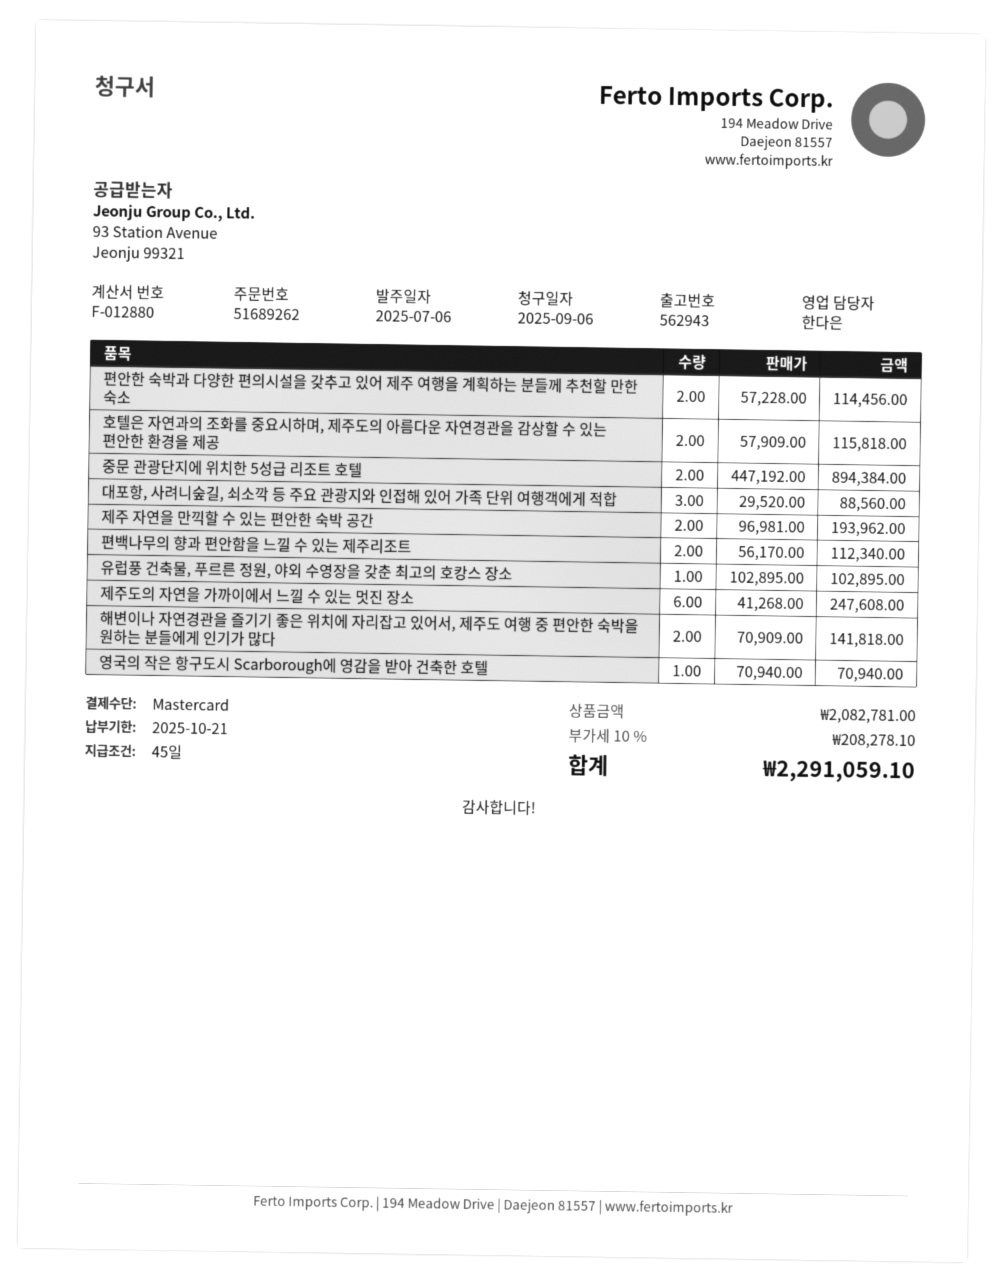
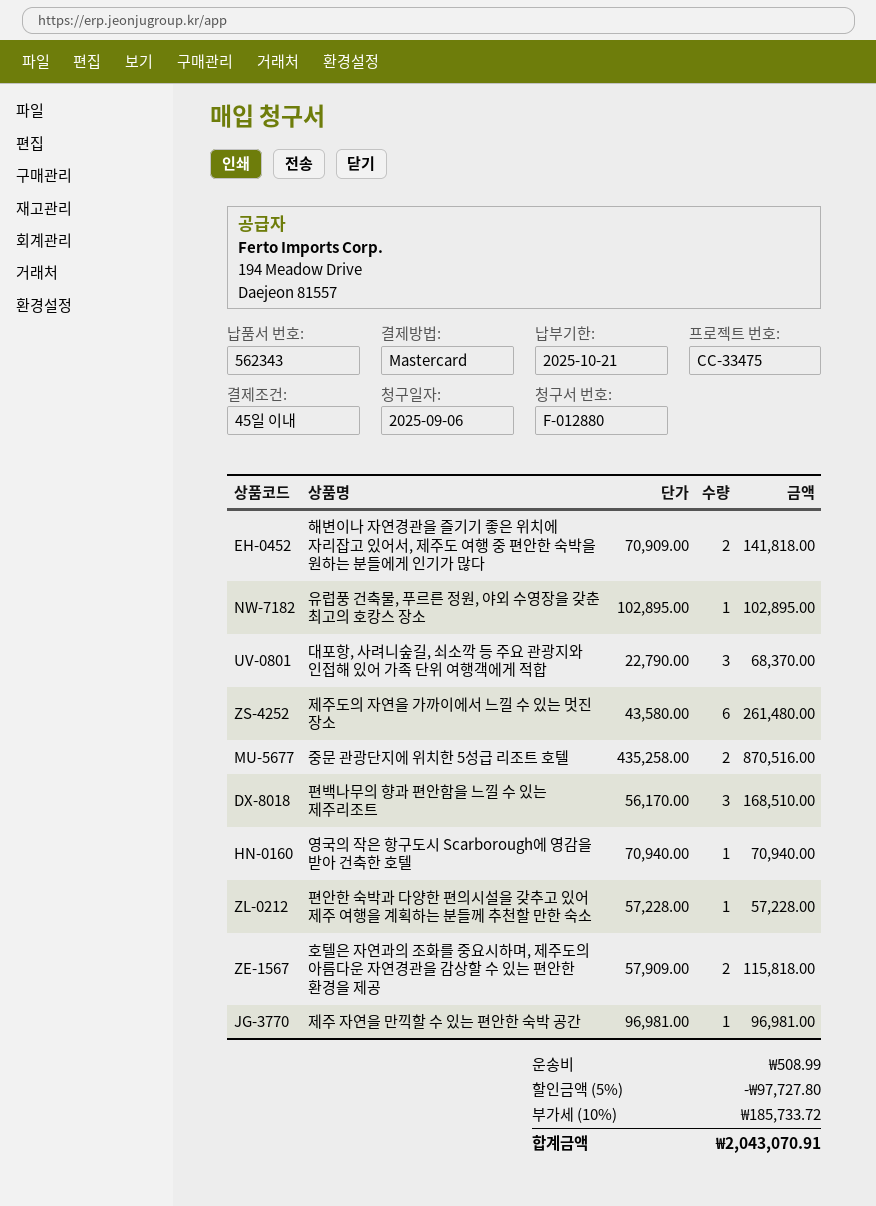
delivery note number: 562943 -> 562343
편안한 숙박과 다양한 편의시설을 갖추고 있어 제주 여행을 계획하는 분들께 추천할 만한 숙소: 2 x 57228.00 = 114456.00 -> 1 x 57228.00 = 57228.00
중문 관광단지에 위치한 5성급 리조트 호텔: 2 x 447192.00 = 894384.00 -> 2 x 435258.00 = 870516.00
대포항, 사려니숲길, 쇠소깍 등 주요 관광지와 인접해 있어 가족 단위 여행객에게 적합: 3 x 29520.00 = 88560.00 -> 3 x 22790.00 = 68370.00
제주 자연을 만끽할 수 있는 편안한 숙박 공간: 2 x 96981.00 = 193962.00 -> 1 x 96981.00 = 96981.00
편백나무의 향과 편안함을 느낄 수 있는 제주리조트: 2 x 56170.00 = 112340.00 -> 3 x 56170.00 = 168510.00
제주도의 자연을 가까이에서 느낄 수 있는 멋진 장소: 6 x 41268.00 = 247608.00 -> 6 x 43580.00 = 261480.00
discount: none -> 5% = 97727.80
shipping: none -> 508.99
tax: 10% = 208278.10 -> 10% = 185733.72
total: 2291059.10 -> 2043070.91

